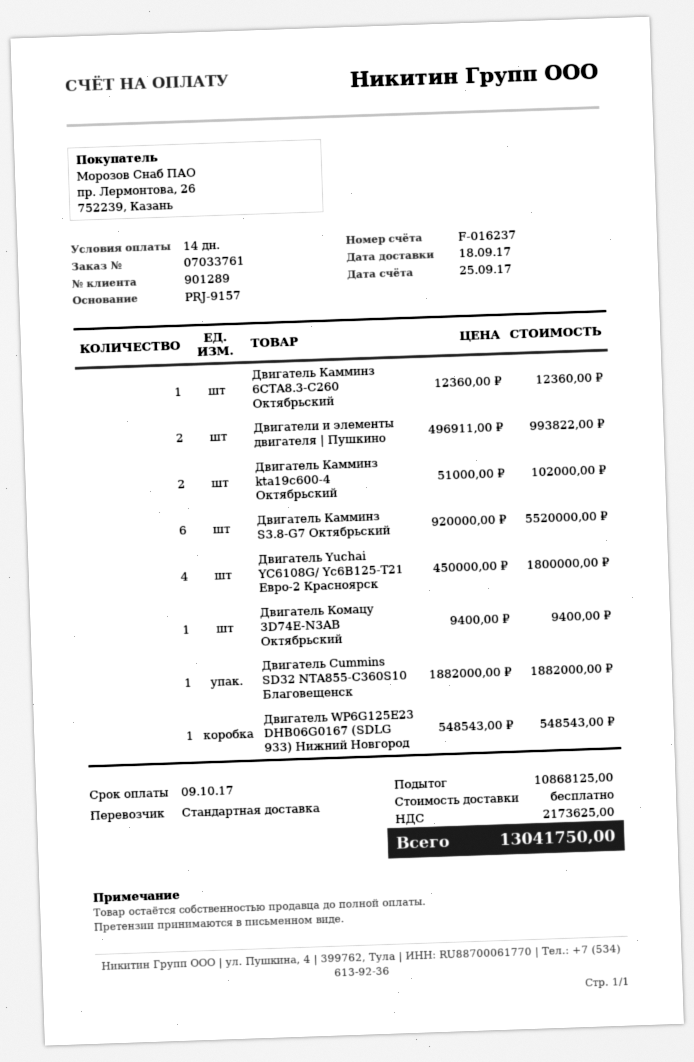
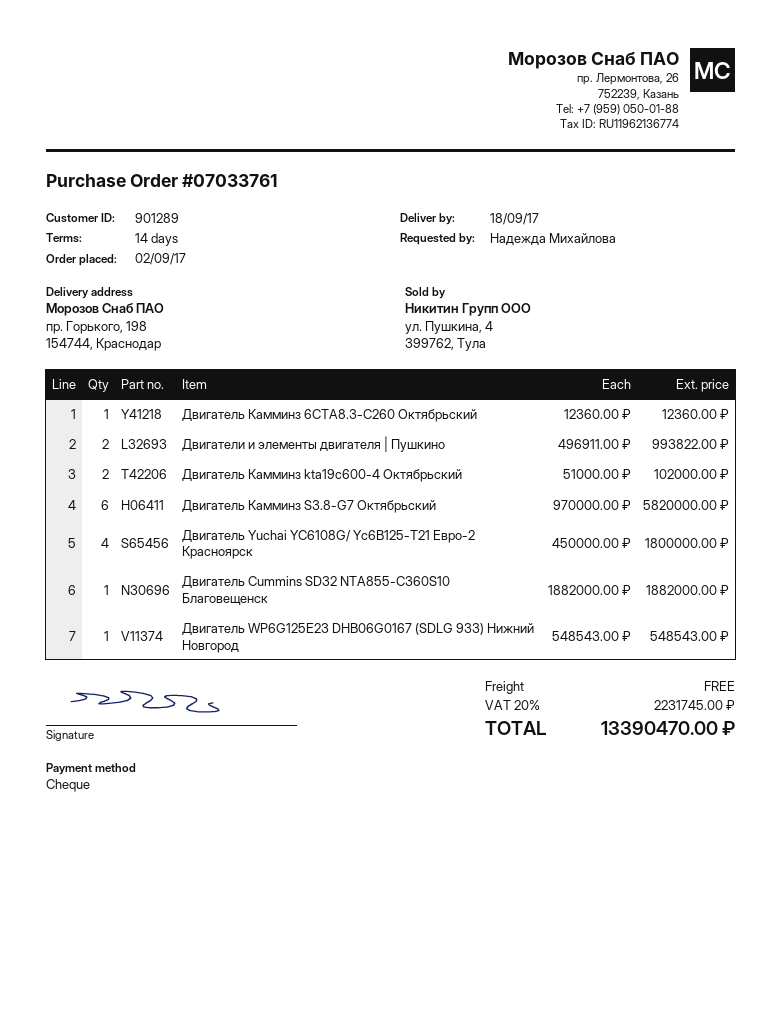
Двигатель Камминз S3.8-G7 Октябрьский: 6 x 920000.00 = 5520000.00 -> 6 x 970000.00 = 5820000.00
Двигатель Комацу 3D74E-N3AB Октябрьский: 1 x 9400.00 = 9400.00 -> none
tax: 2173625.00 -> 2231745.00
total: 13041750.00 -> 13390470.00

